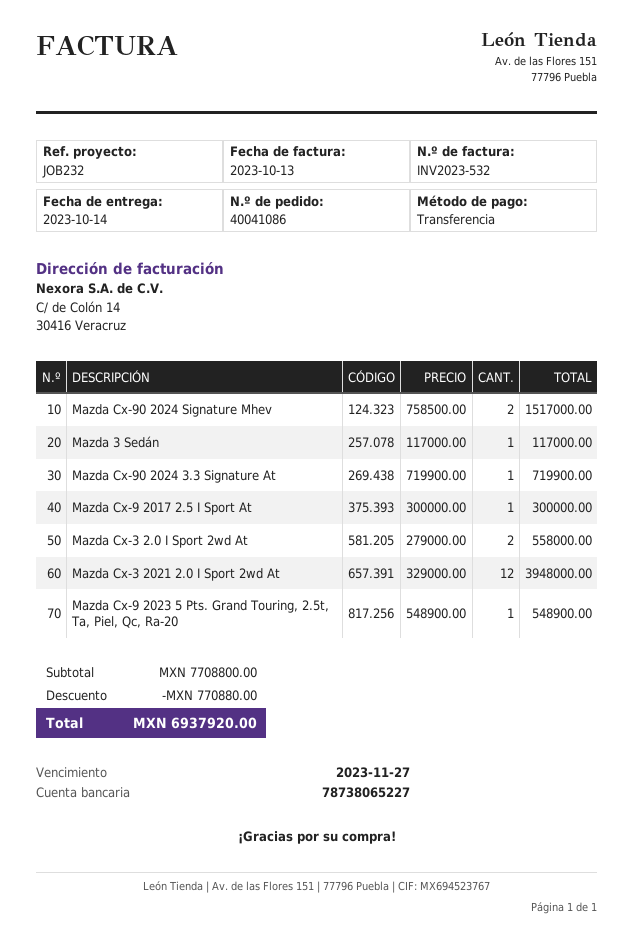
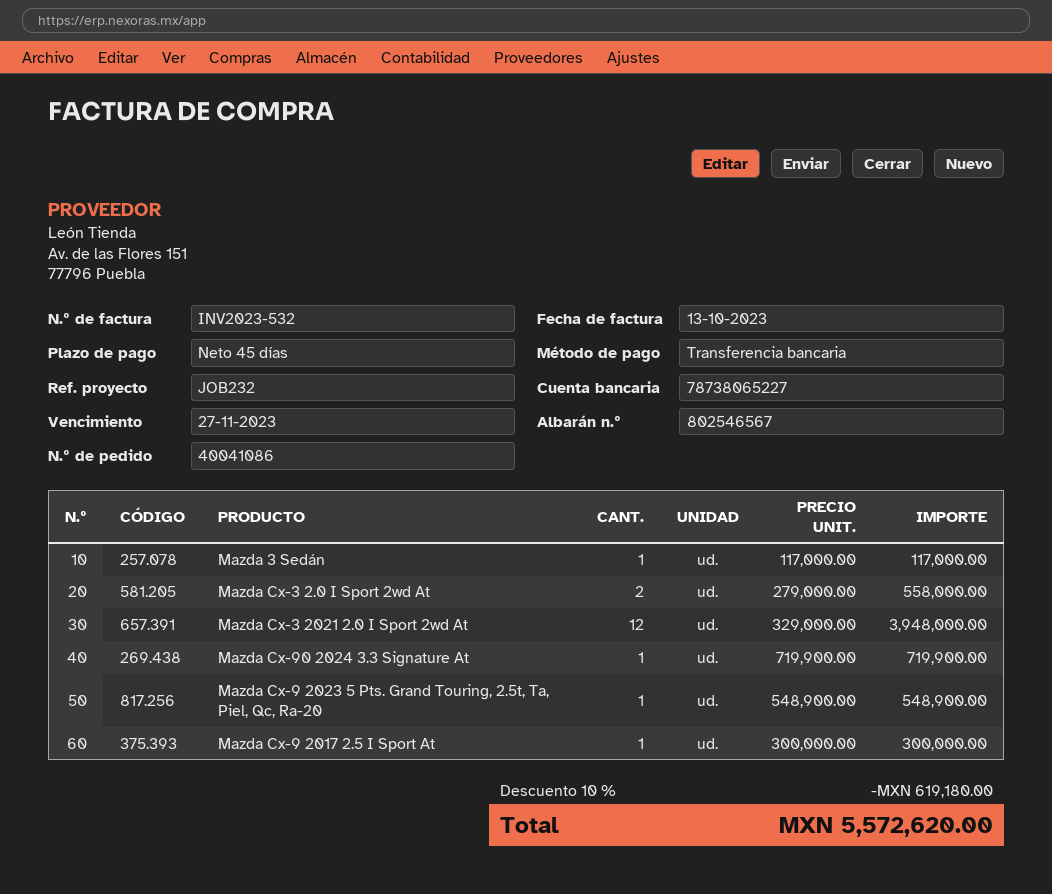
Mazda Cx-90 2024 Signature Mhev: 2 x 758500.00 = 1517000.00 -> none
discount: 770880.00 -> 619180.00
total: 6937920.00 -> 5572620.00

